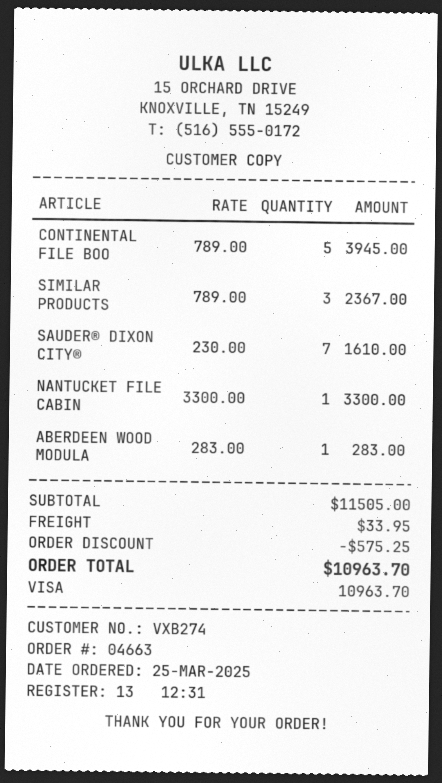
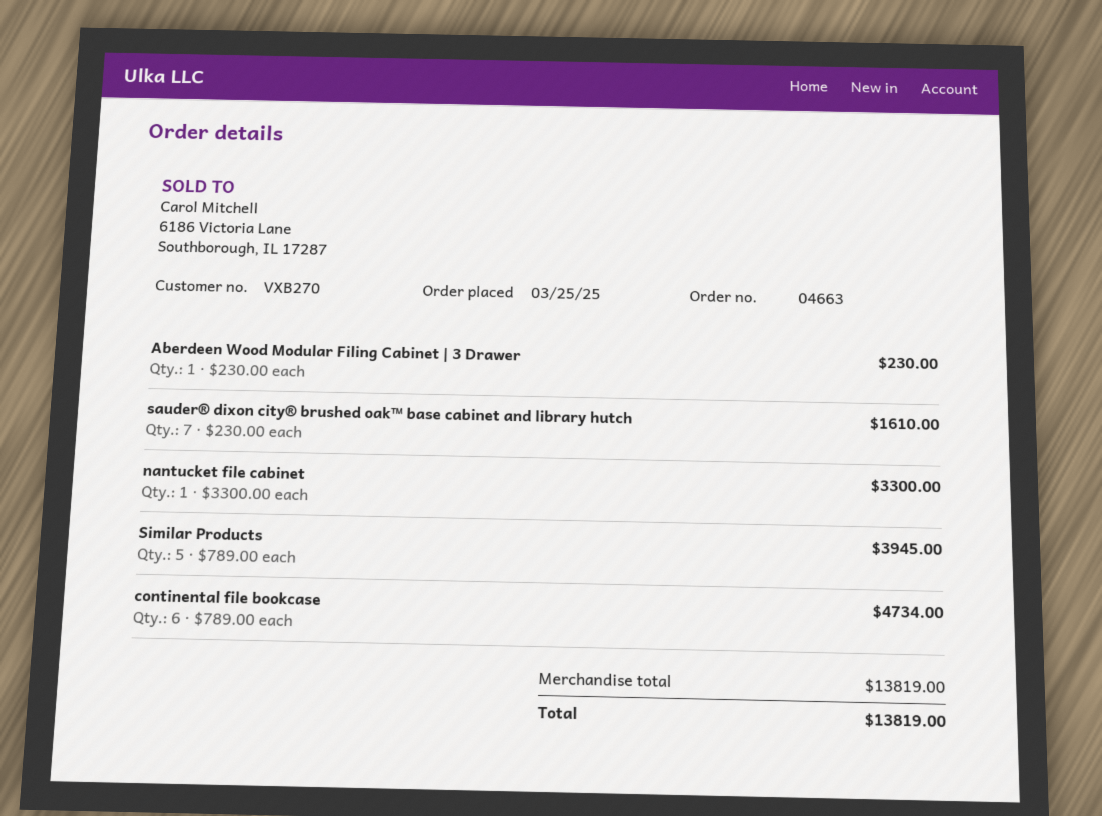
customer number: VXB274 -> VXB270
CONTINENTAL FILE BOO: 5 x 789.00 = 3945.00 -> 6 x 789.00 = 4734.00
SIMILAR PRODUCTS: 3 x 789.00 = 2367.00 -> 5 x 789.00 = 3945.00
ABERDEEN WOOD MODULA: 1 x 283.00 = 283.00 -> 1 x 230.00 = 230.00
subtotal: 11505.00 -> 13819.00
discount: 575.25 -> none
shipping: 33.95 -> none
total: 10963.70 -> 13819.00

